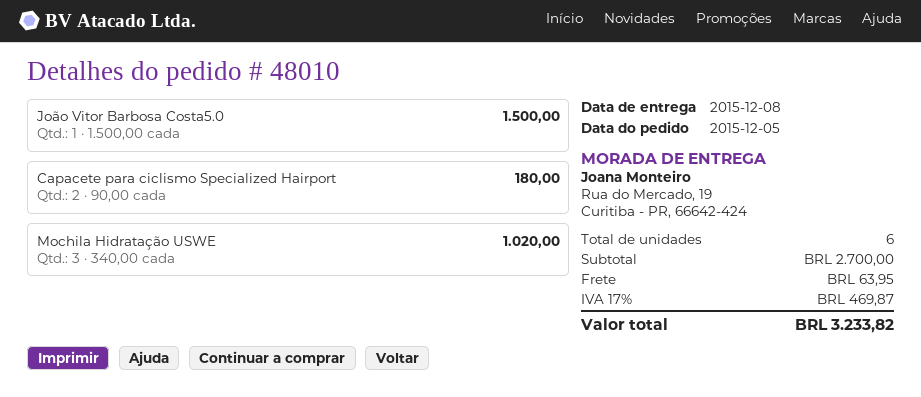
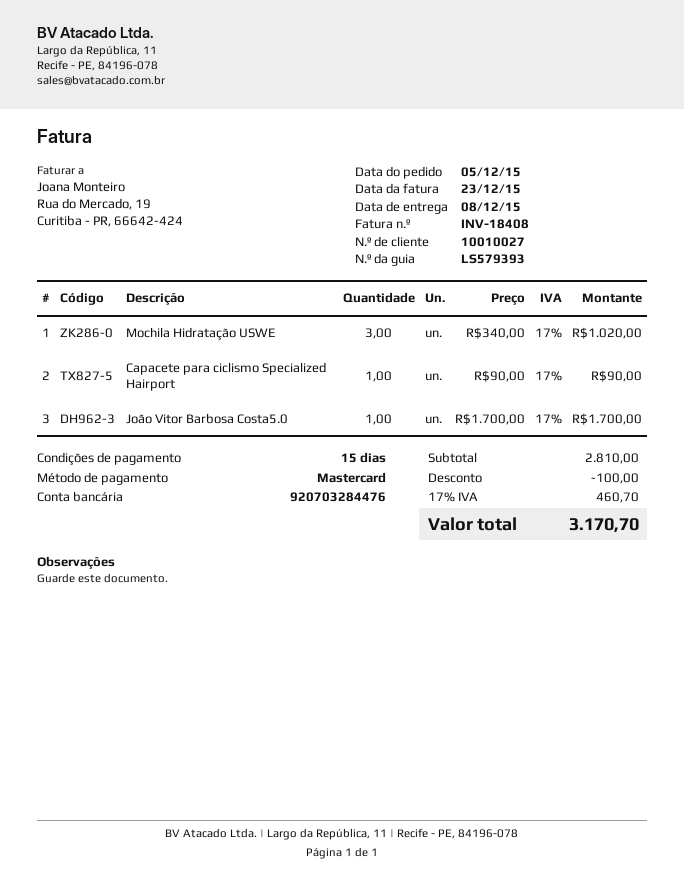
João Vitor Barbosa Costa5.0: 1 x 1500.00 = 1500.00 -> 1 x 1700.00 = 1700.00
Capacete para ciclismo Specialized Hairport: 2 x 90.00 = 180.00 -> 1 x 90.00 = 90.00
subtotal: 2700.00 -> 2810.00
discount: none -> 100.00
shipping: 63.95 -> none
tax: 17% = 469.87 -> 17% = 460.70
total: 3233.82 -> 3170.70

